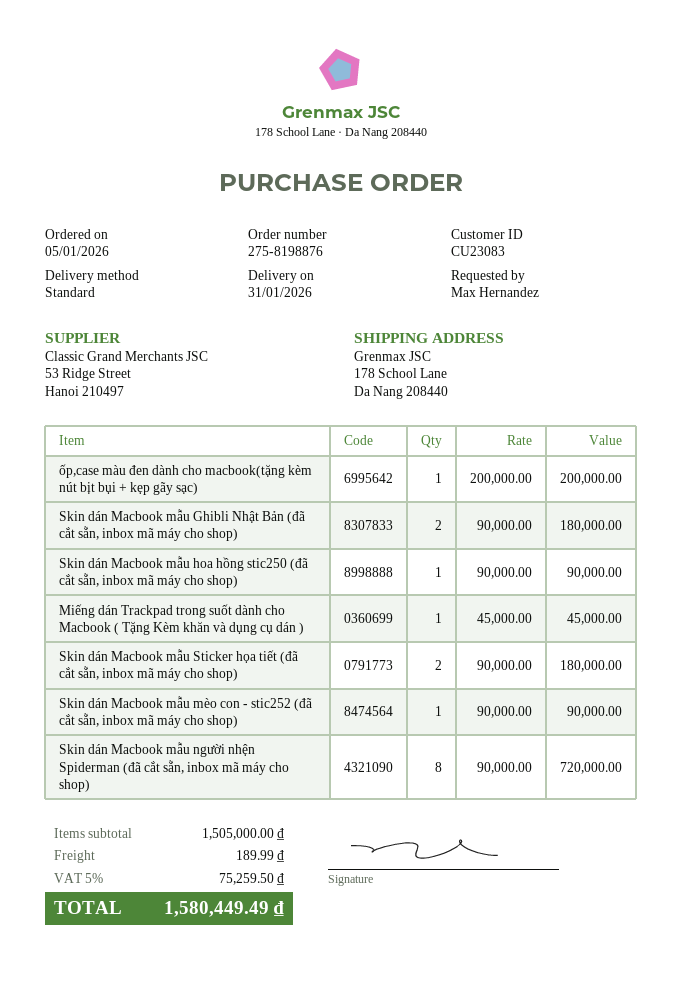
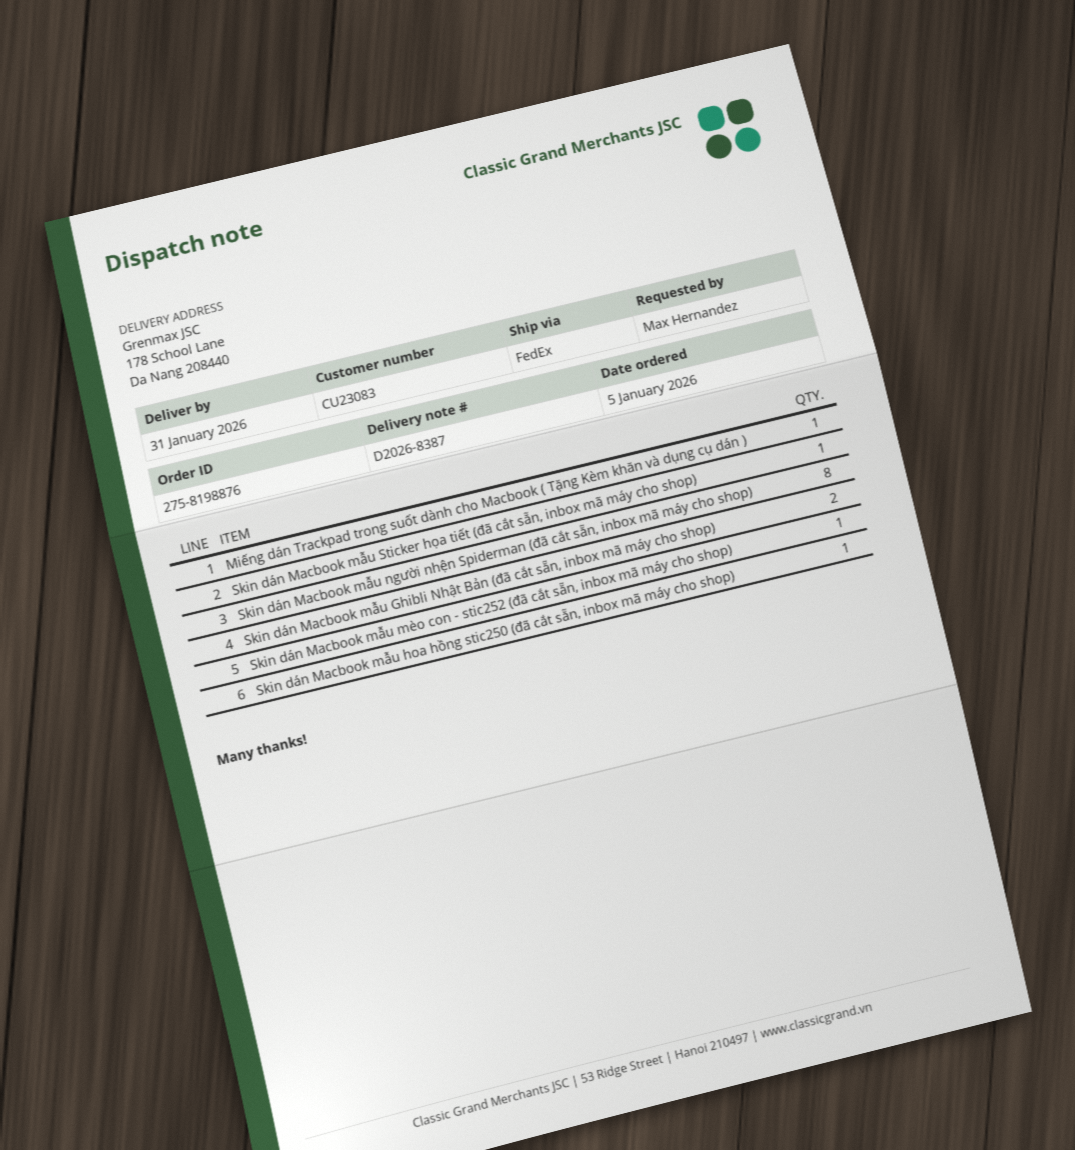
shipping method: standard -> FedEx
ốp,case màu đen dành cho macbook(tặng kèm nút bịt bụi + kẹp gãy sạc): 1 -> none
Skin dán Macbook mẫu Sticker họa tiết (đã cắt sẵn, inbox mã máy cho shop): 2 -> 1

